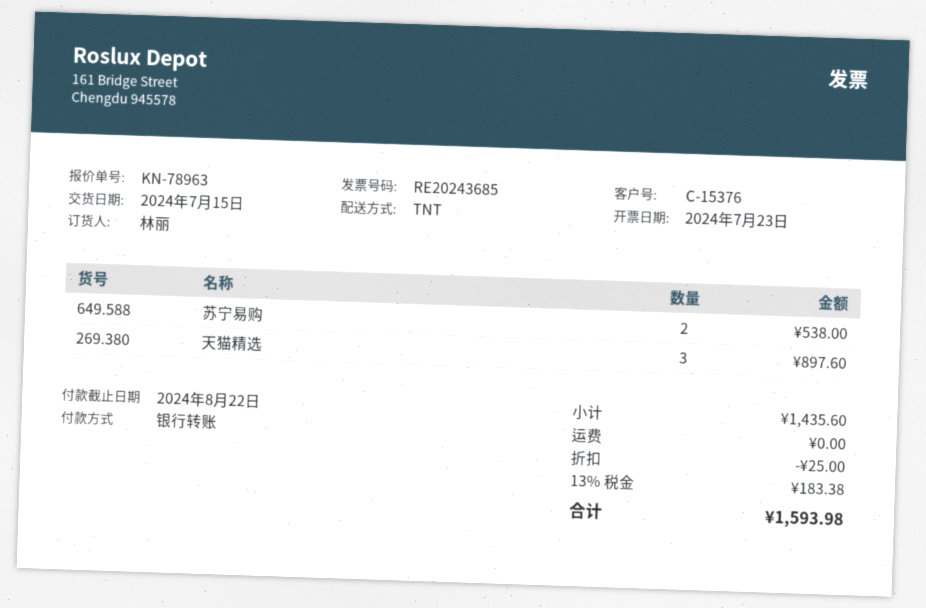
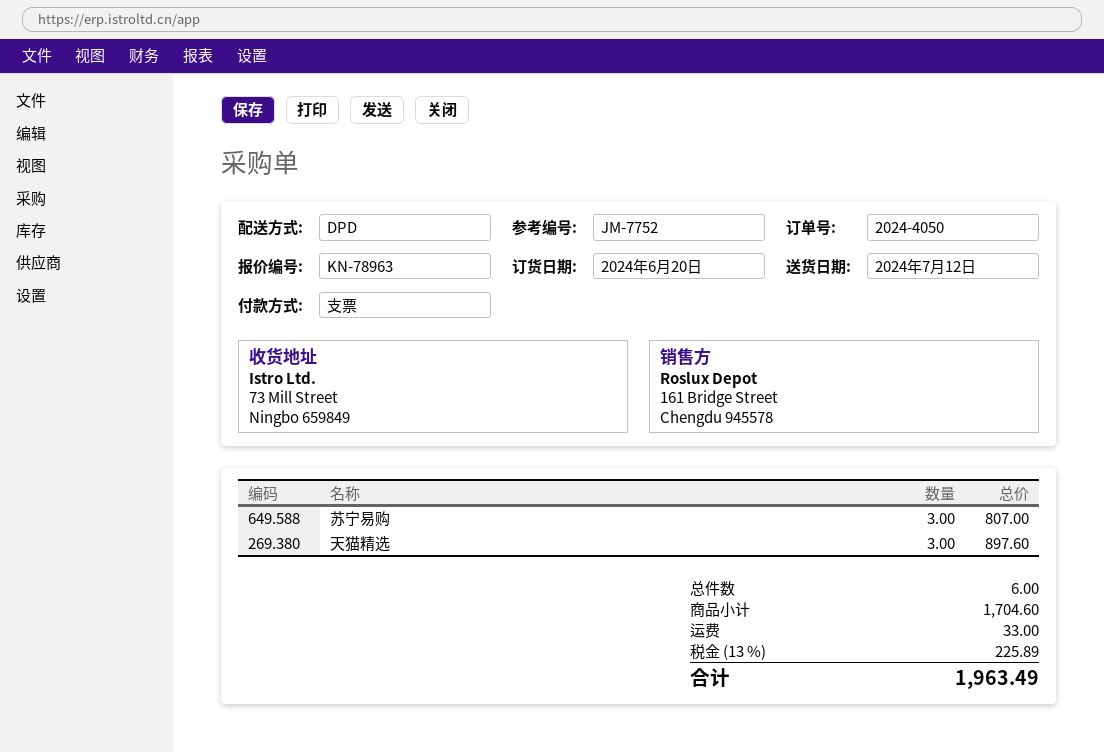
delivery date: 2024-07-15 -> 2024-07-12
payment method: bank transfer -> cheque
shipping method: TNT -> DPD
苏宁易购: 2 for 538.00 -> 3 for 807.00
subtotal: 1435.60 -> 1704.60
discount: 25.00 -> none
shipping: 0.00 -> 33.00
tax: 13% = 183.38 -> 13% = 225.89
total: 1593.98 -> 1963.49

